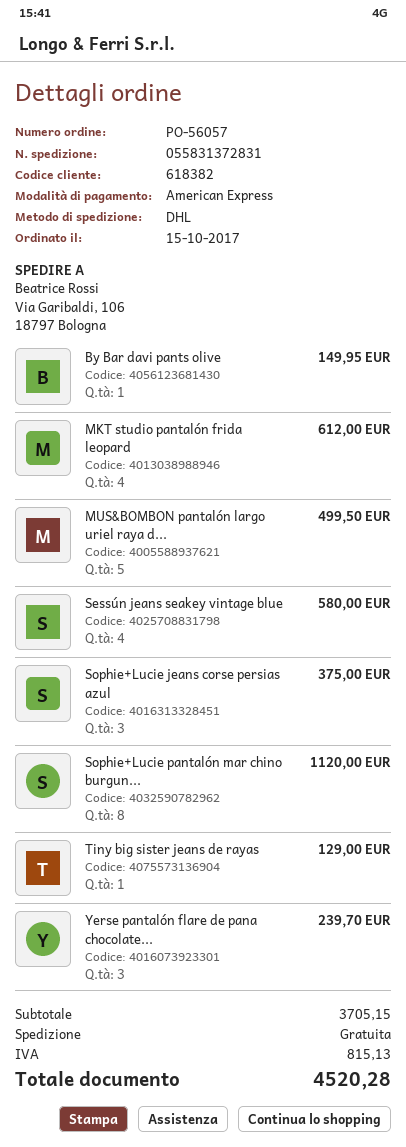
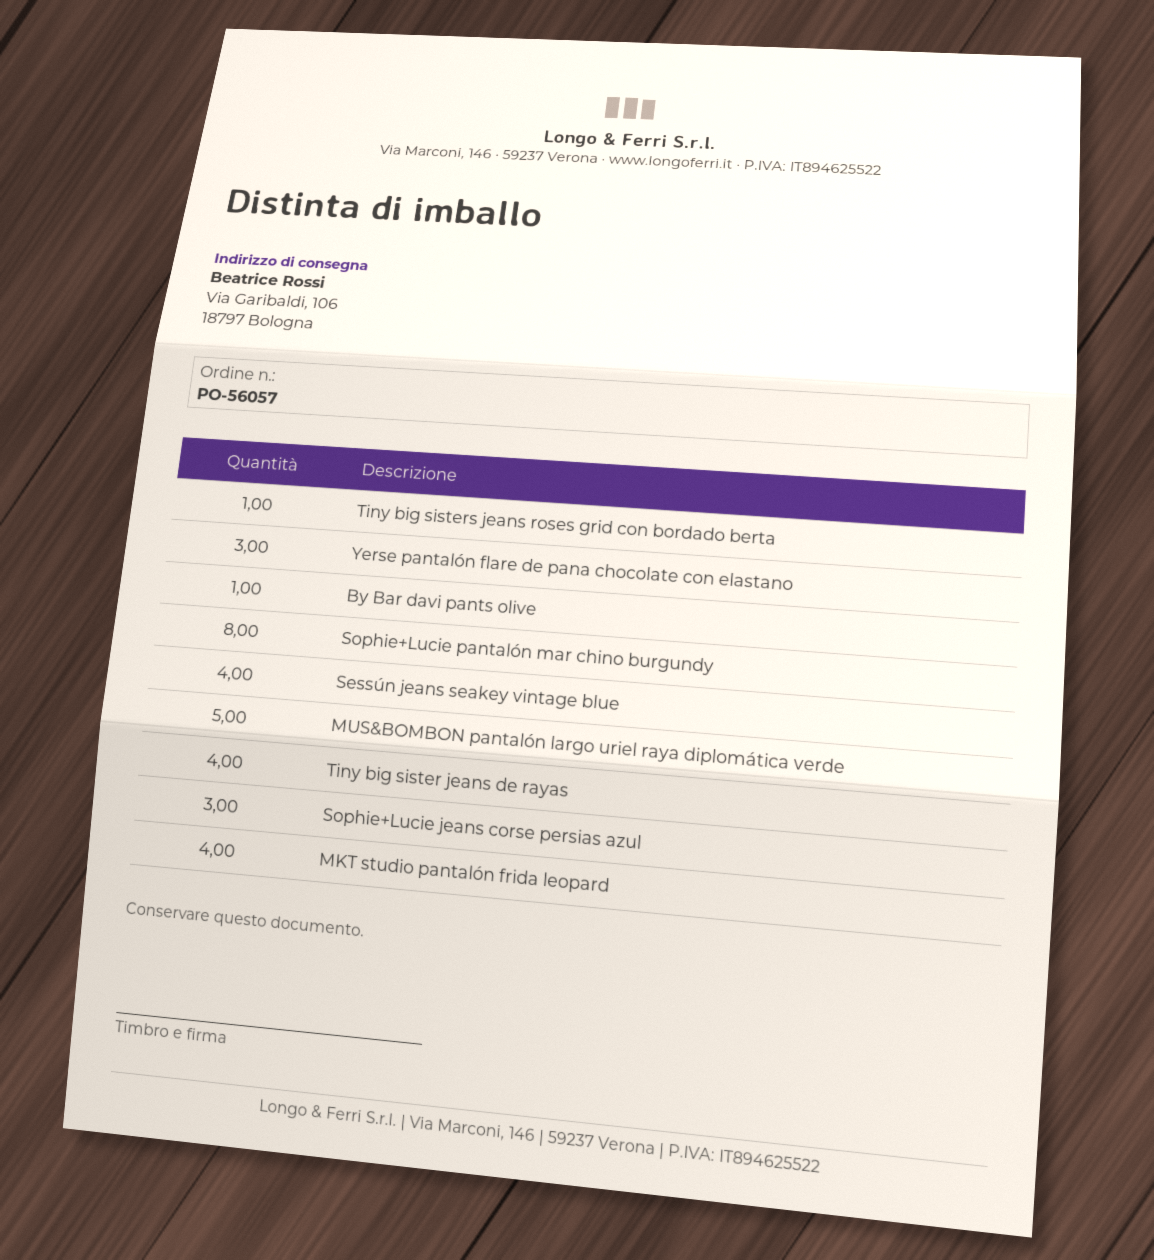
Tiny big sister jeans de rayas: 1 -> 4
Tiny big sisters jeans roses grid con bordado berta: none -> 1

